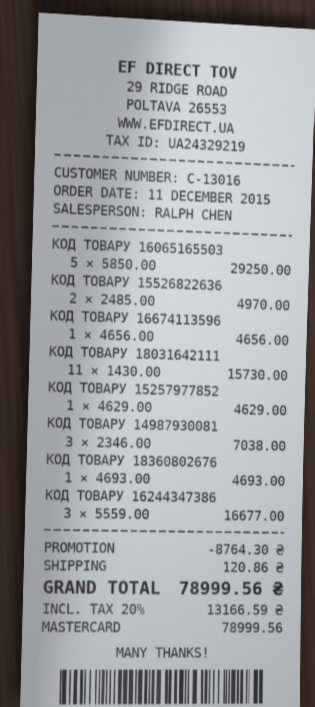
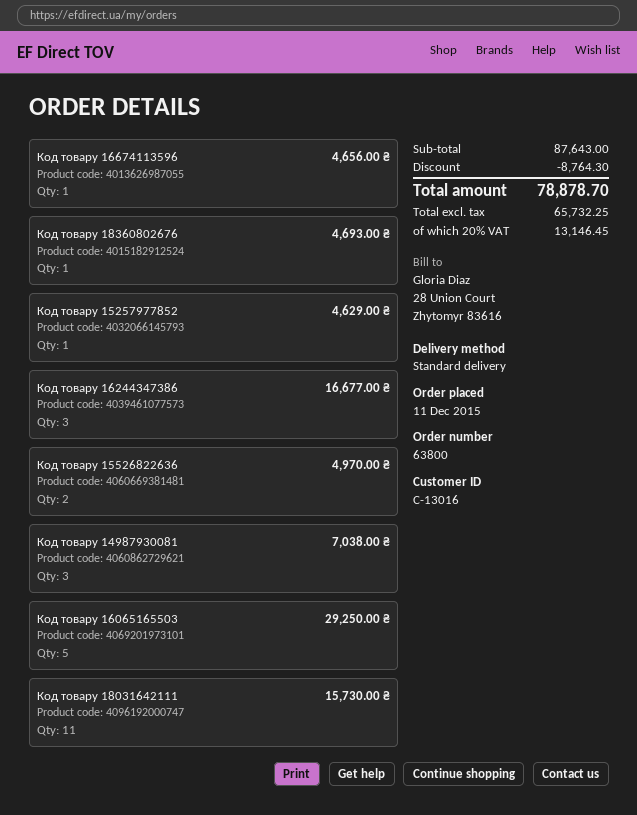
shipping: 120.86 -> none
tax: 20% = 13166.59 -> 20% = 13146.45
total: 78999.56 -> 78878.70

